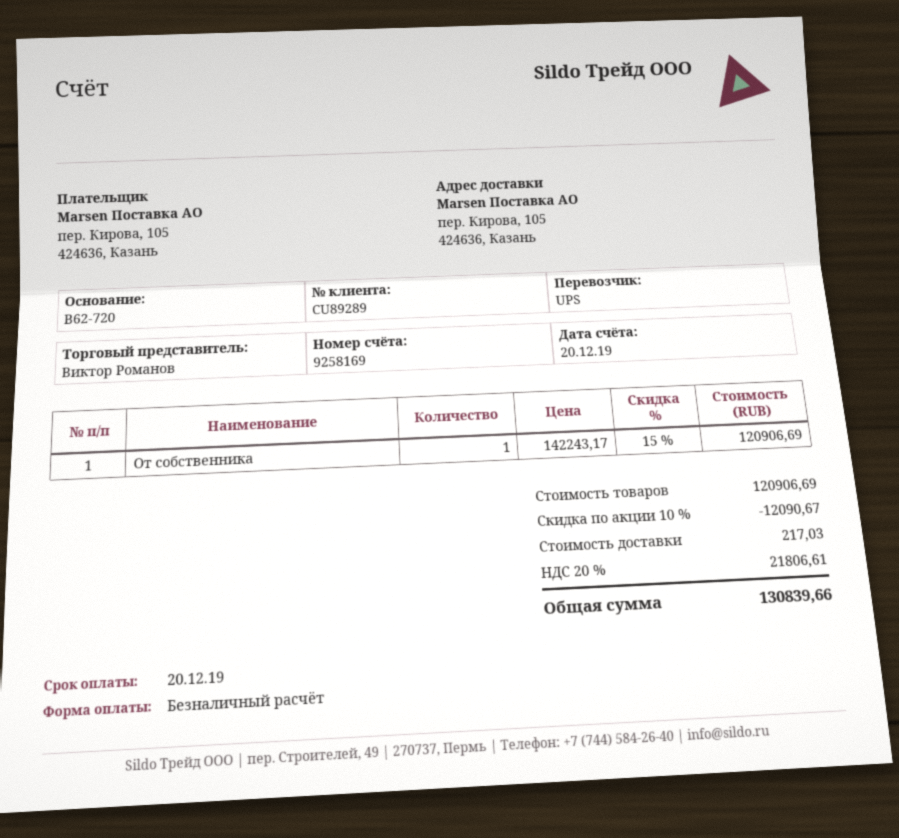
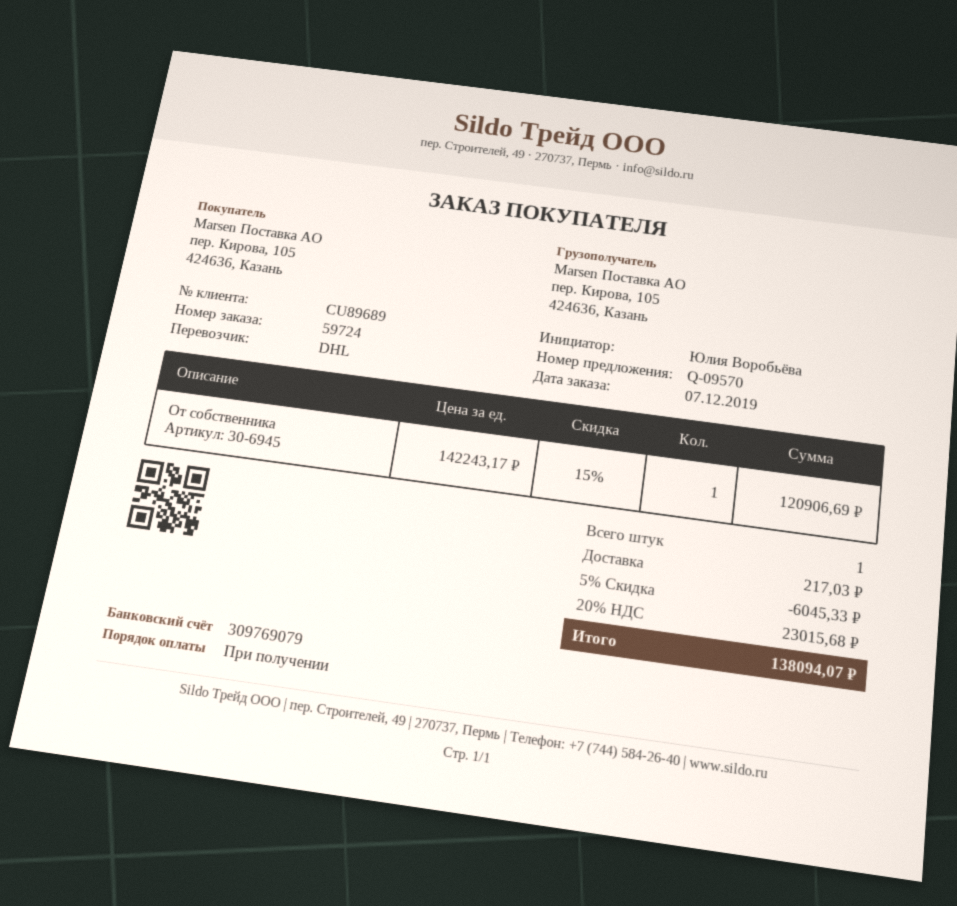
customer number: CU89289 -> CU89689
shipping method: UPS -> DHL
discount: 10% = 12090.67 -> 5% = 6045.33
tax: 20% = 21806.61 -> 20% = 23015.68
total: 130839.66 -> 138094.07

